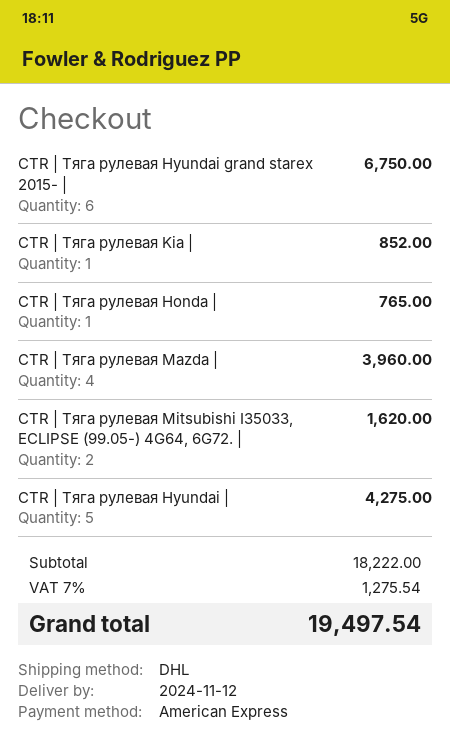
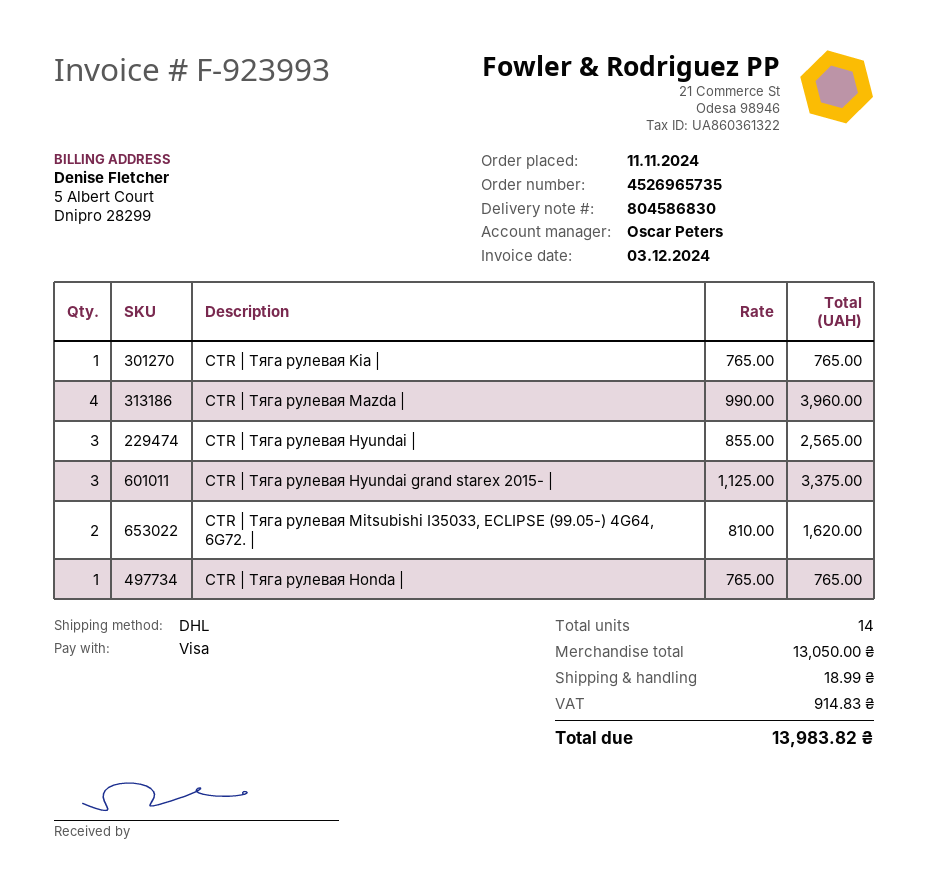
payment method: American Express -> Visa
CTR | Тяга рулевая Hyundai grand starex 2015- |: 6 for 6750.00 -> 3 for 3375.00
CTR | Тяга рулевая Kia |: 1 for 852.00 -> 1 for 765.00
CTR | Тяга рулевая Hyundai |: 5 for 4275.00 -> 3 for 2565.00
subtotal: 18222.00 -> 13050.00
shipping: none -> 18.99
tax: 1275.54 -> 914.83
total: 19497.54 -> 13983.82

